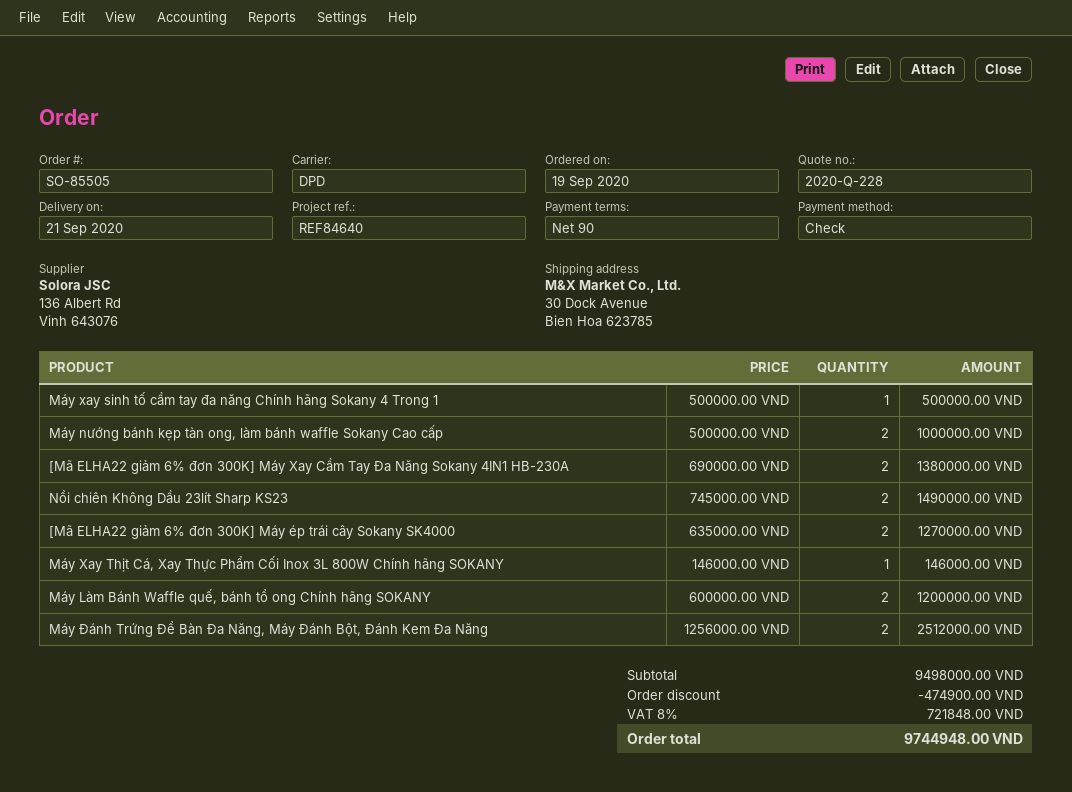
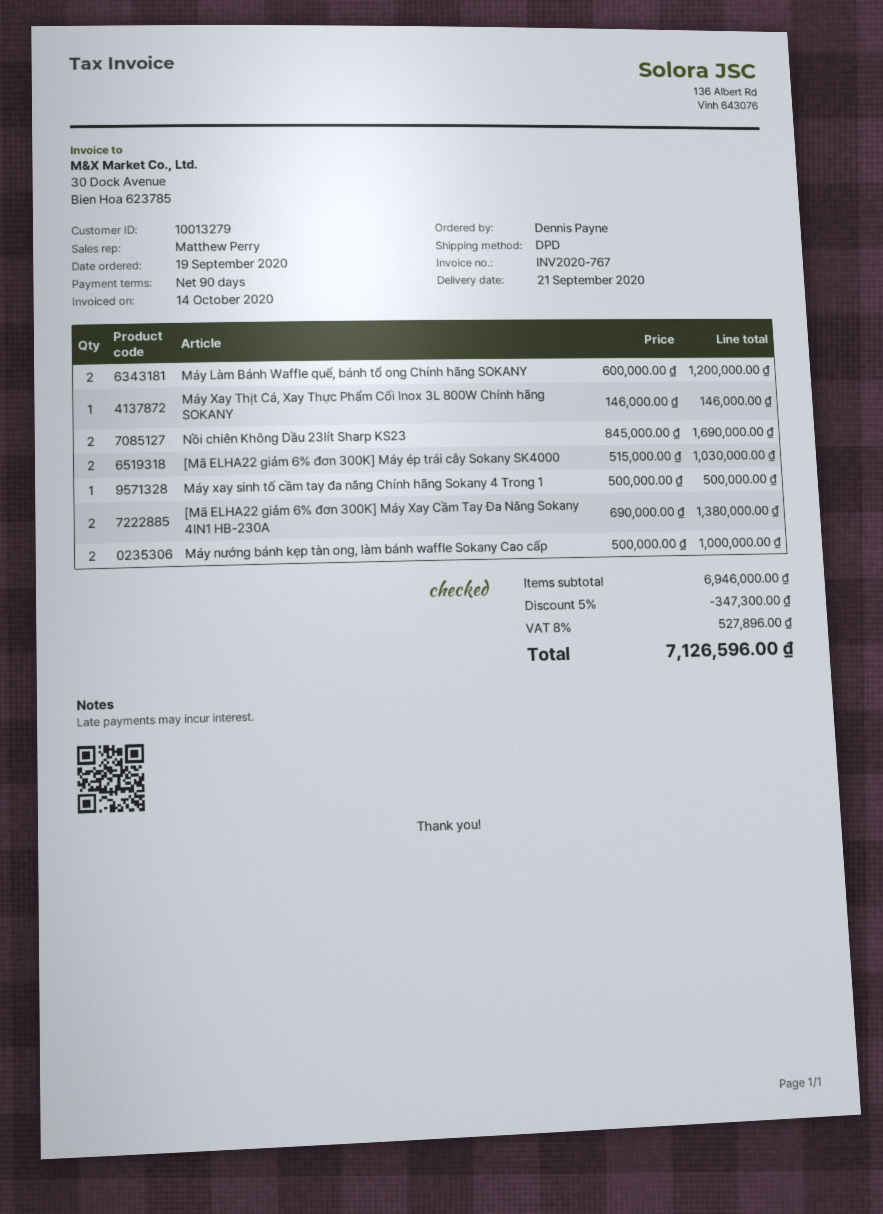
Nồi chiên Không Dầu 23lít Sharp KS23: 2 x 745000.00 = 1490000.00 -> 2 x 845000.00 = 1690000.00
[Mã ELHA22 giảm 6% đơn 300K] Máy ép trái cây Sokany SK4000: 2 x 635000.00 = 1270000.00 -> 2 x 515000.00 = 1030000.00
Máy Đánh Trứng Để Bàn Đa Năng, Máy Đánh Bột, Đánh Kem Đa Năng: 2 x 1256000.00 = 2512000.00 -> none
subtotal: 9498000.00 -> 6946000.00
discount: 474900.00 -> 347300.00
tax: 8% = 721848.00 -> 8% = 527896.00
total: 9744948.00 -> 7126596.00

